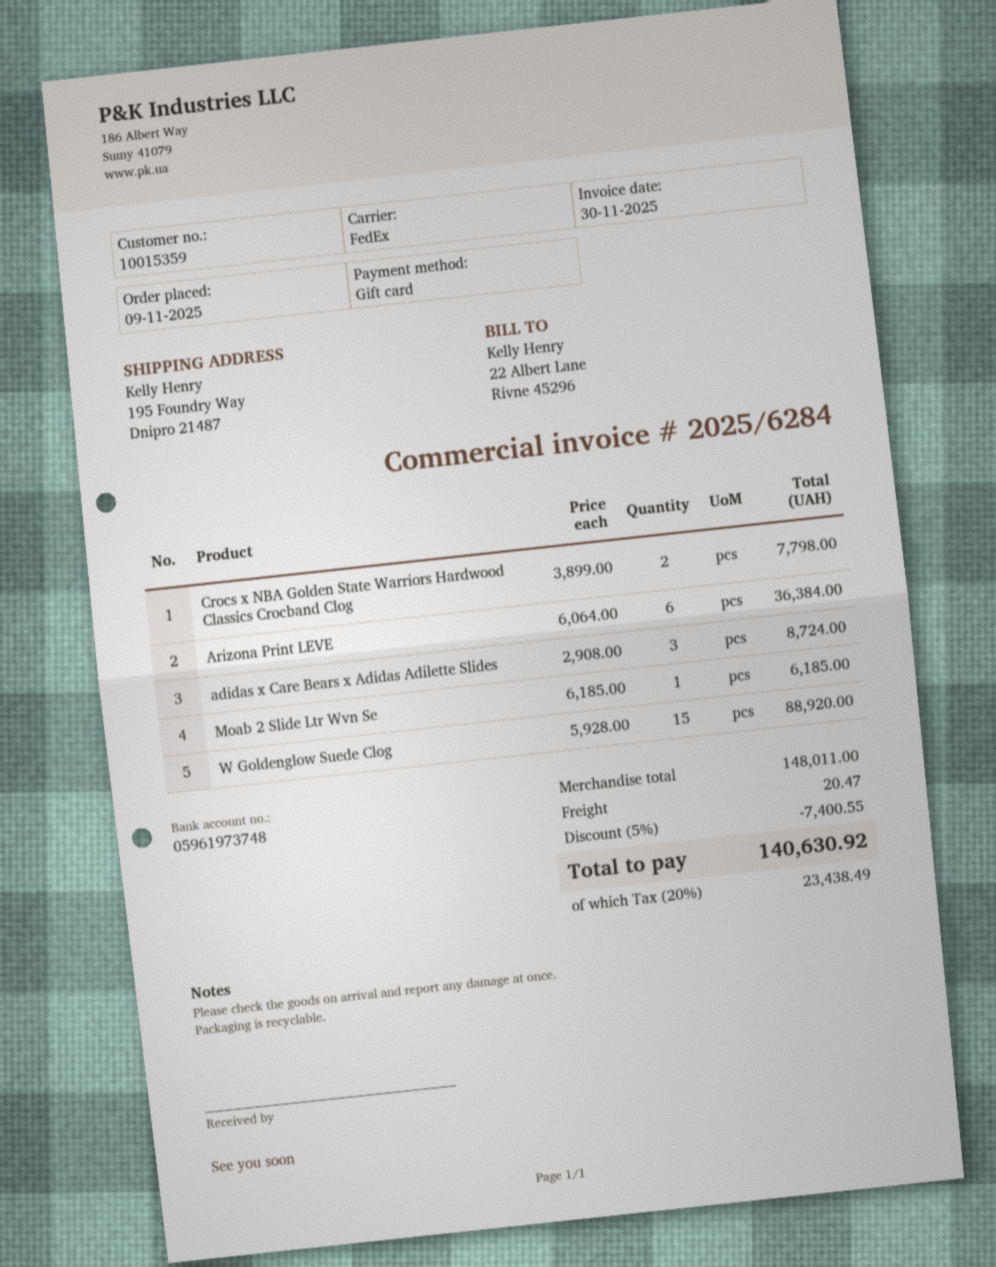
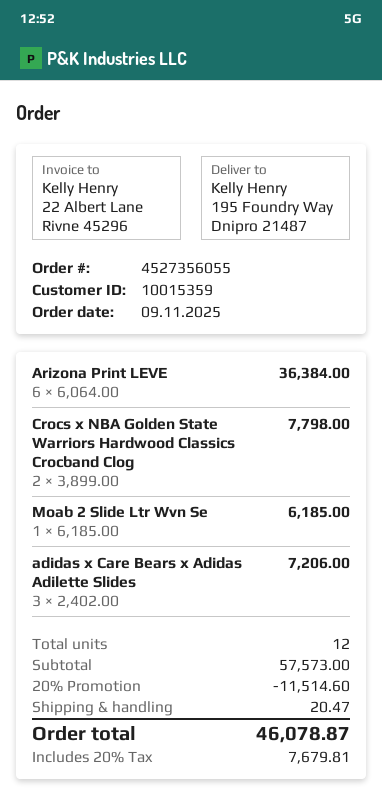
adidas x Care Bears x Adidas Adilette Slides: 3 x 2908.00 = 8724.00 -> 3 x 2402.00 = 7206.00
W Goldenglow Suede Clog: 15 x 5928.00 = 88920.00 -> none
subtotal: 148011.00 -> 57573.00
discount: 5% = 7400.55 -> 20% = 11514.60
tax: 20% = 23438.49 -> 20% = 7679.81
total: 140630.92 -> 46078.87

